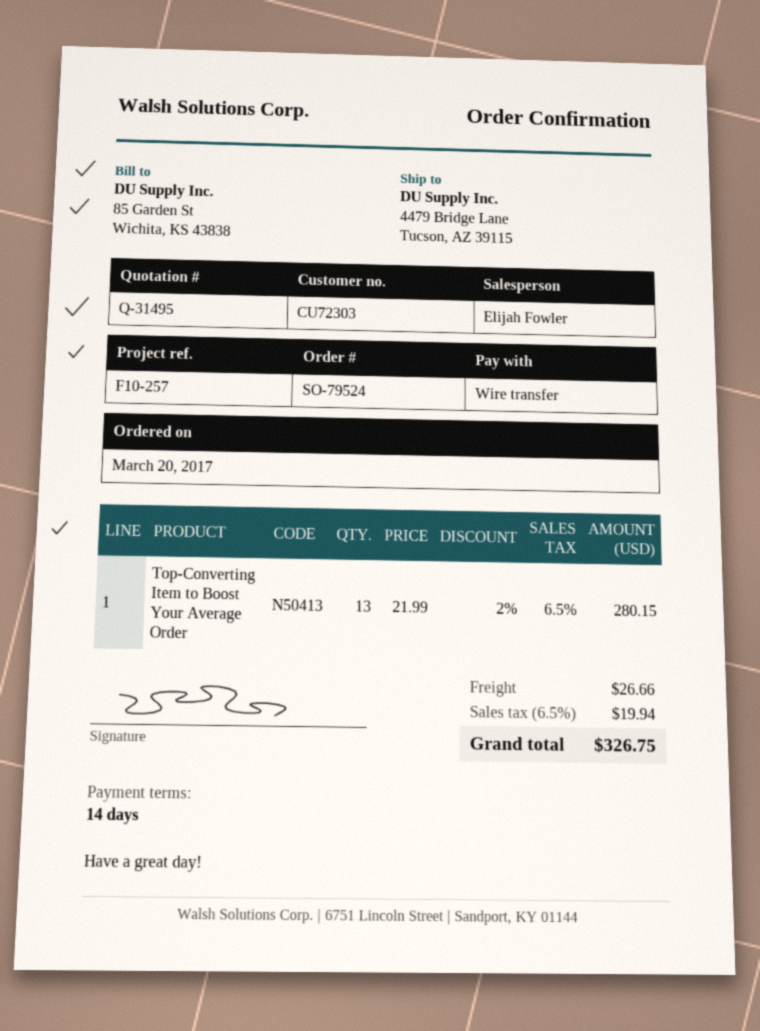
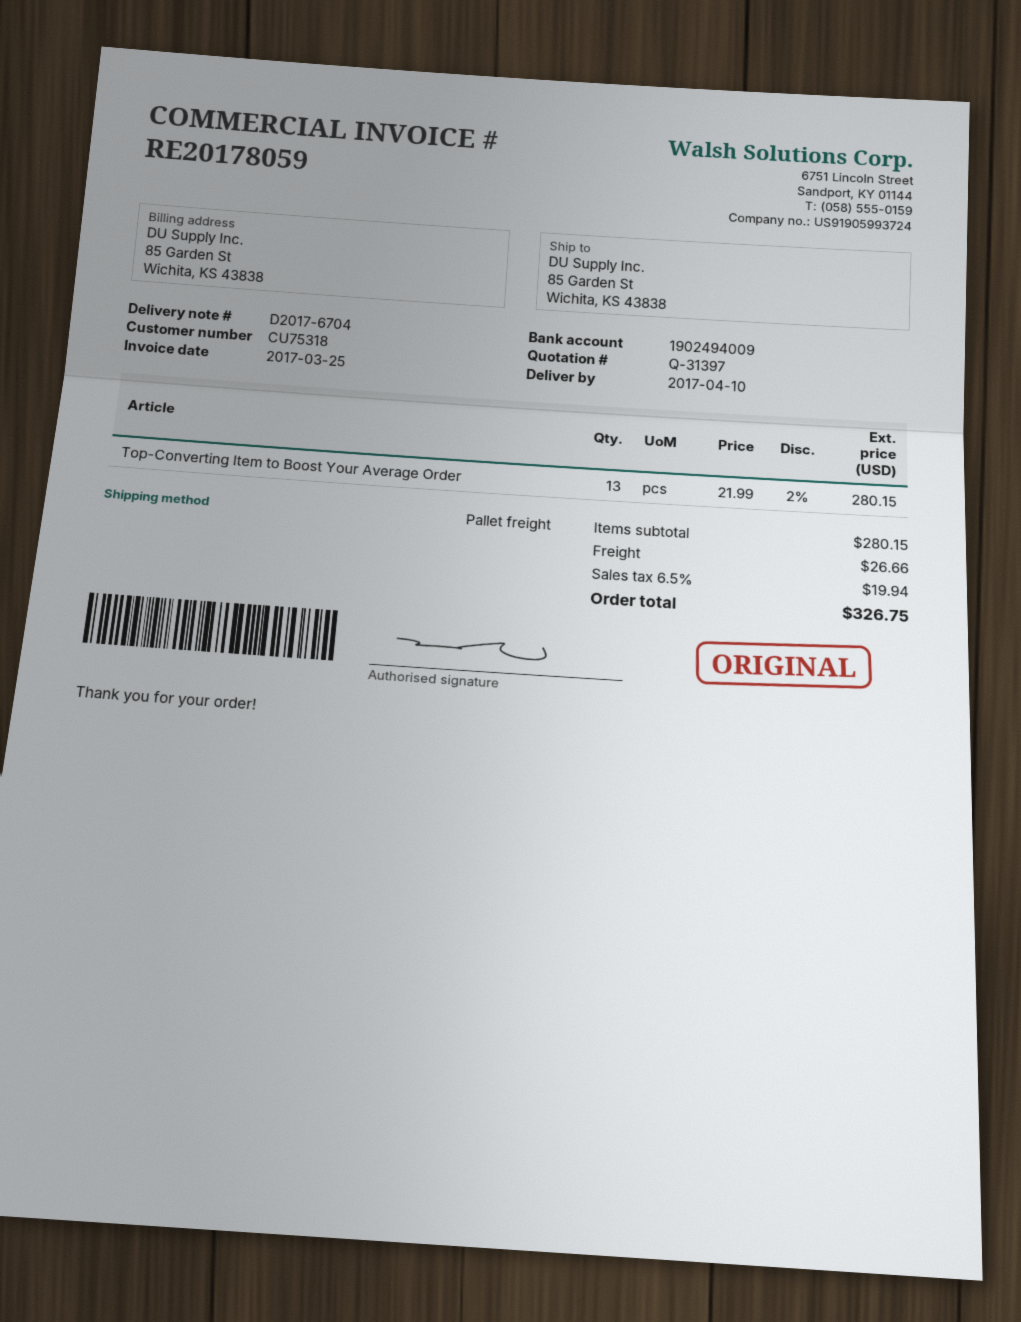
quote number: Q-31495 -> Q-31397
customer number: CU72303 -> CU75318
ship to: 4479 Bridge Lane, Tucson, AZ 39115 -> 85 Garden St, Wichita, KS 43838

